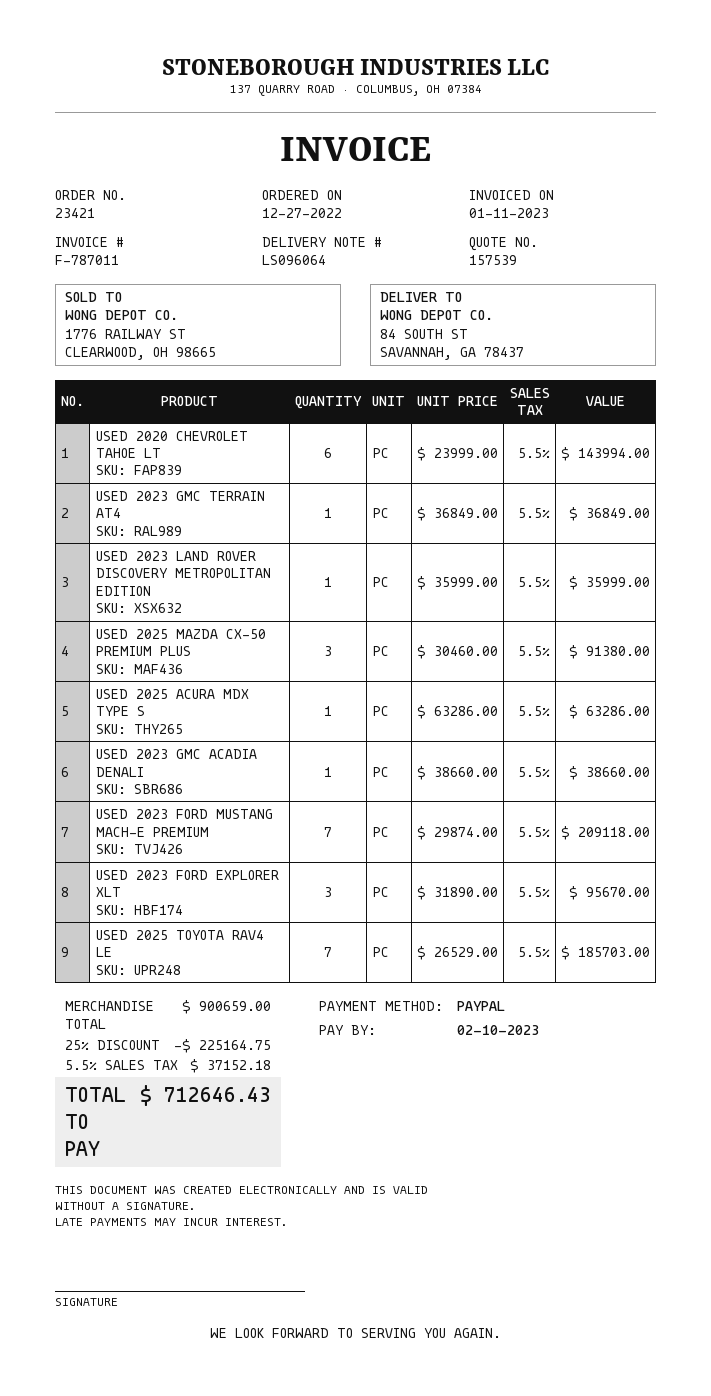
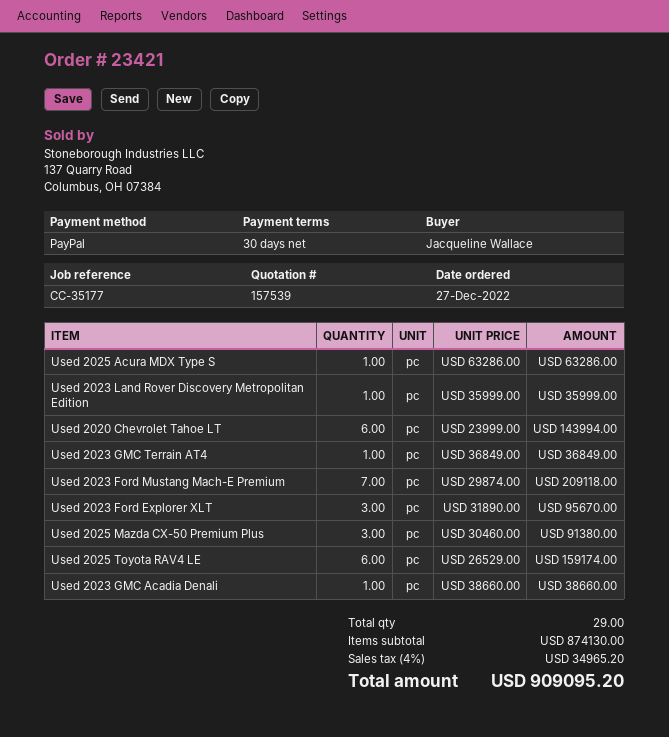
USED 2025 TOYOTA RAV4 LE: 7 x 26529.00 = 185703.00 -> 6 x 26529.00 = 159174.00
subtotal: 900659.00 -> 874130.00
discount: 25% = 225164.75 -> none
tax: 5.5% = 37152.18 -> 4% = 34965.20
total: 712646.43 -> 909095.20

